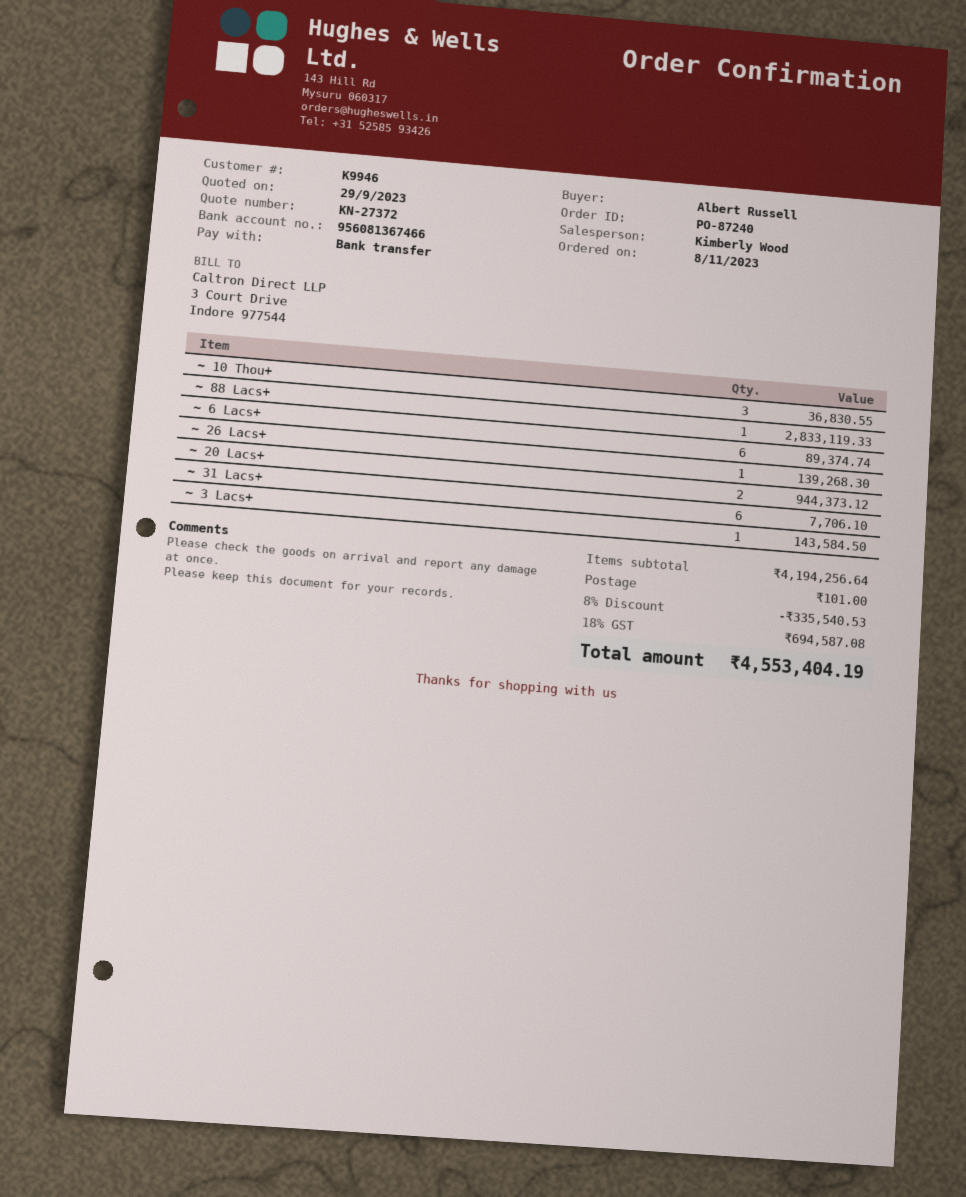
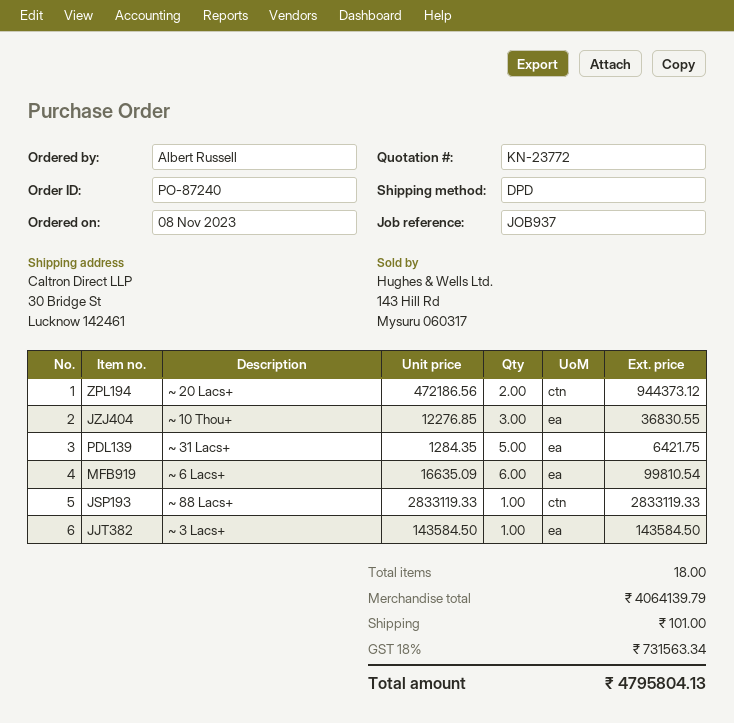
quote number: KN-27372 -> KN-23772
~ 6 Lacs+: 6 for 89374.74 -> 6 for 99810.54
~ 26 Lacs+: 1 for 139268.30 -> none
~ 31 Lacs+: 6 for 7706.10 -> 5 for 6421.75
subtotal: 4194256.64 -> 4064139.79
discount: 8% = 335540.53 -> none
tax: 18% = 694587.08 -> 18% = 731563.34
total: 4553404.19 -> 4795804.13

